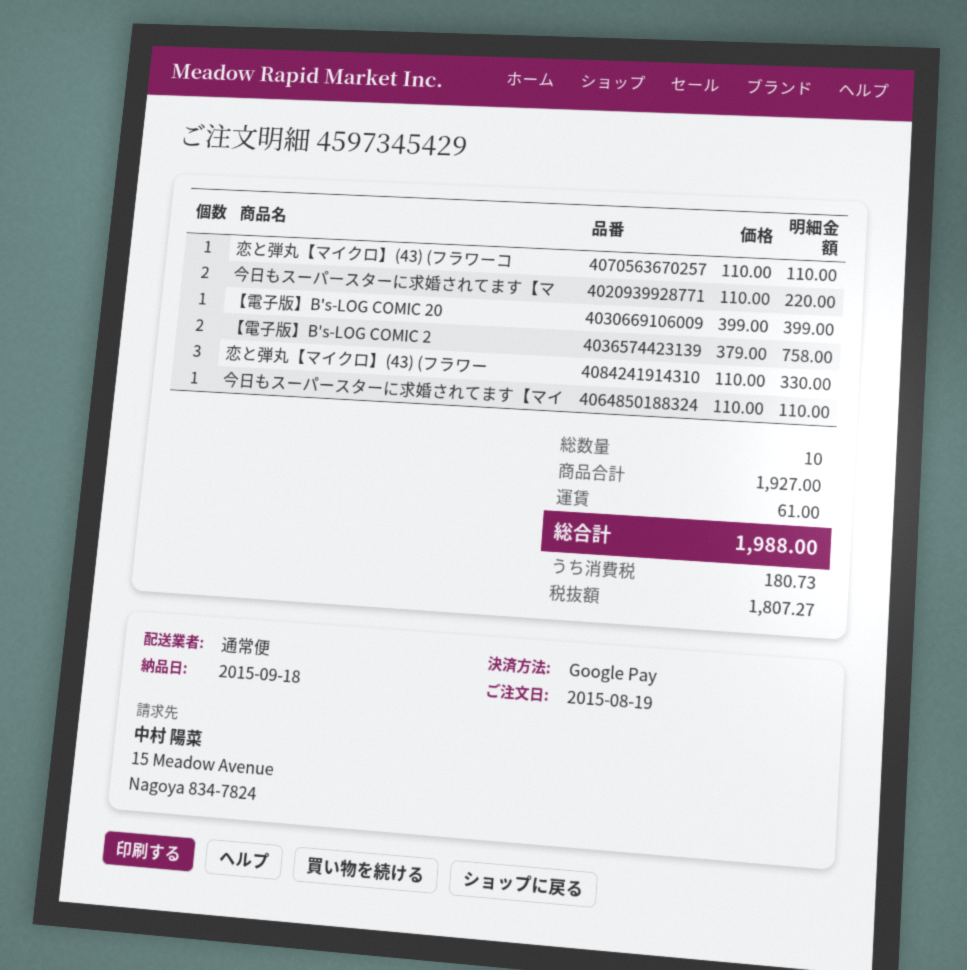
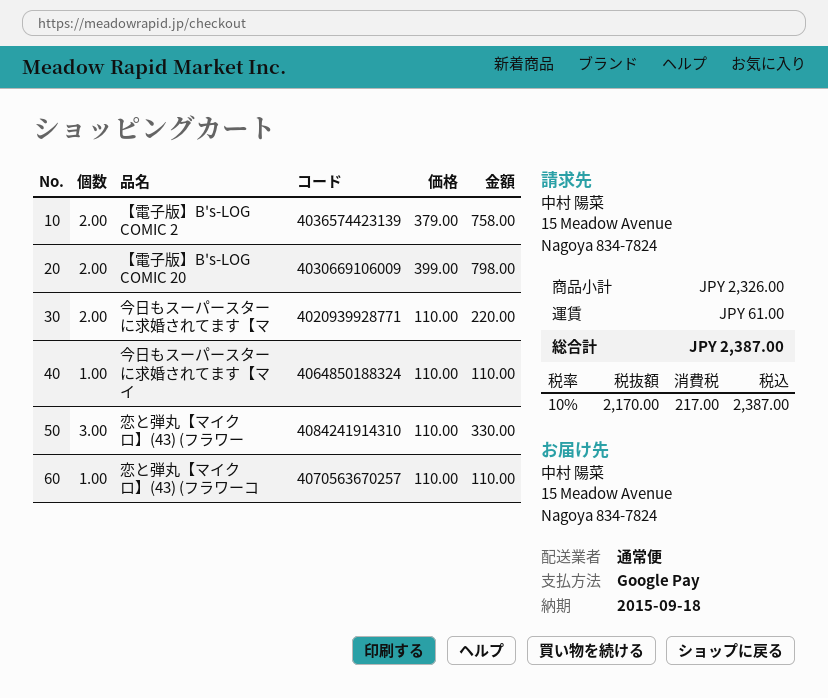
【電子版】B's-LOG COMIC 20: 1 x 399.00 = 399.00 -> 2 x 399.00 = 798.00
subtotal: 1927.00 -> 2326.00
net: 1807.27 -> 2170.00
tax: 180.73 -> 217.00
total: 1988.00 -> 2387.00

